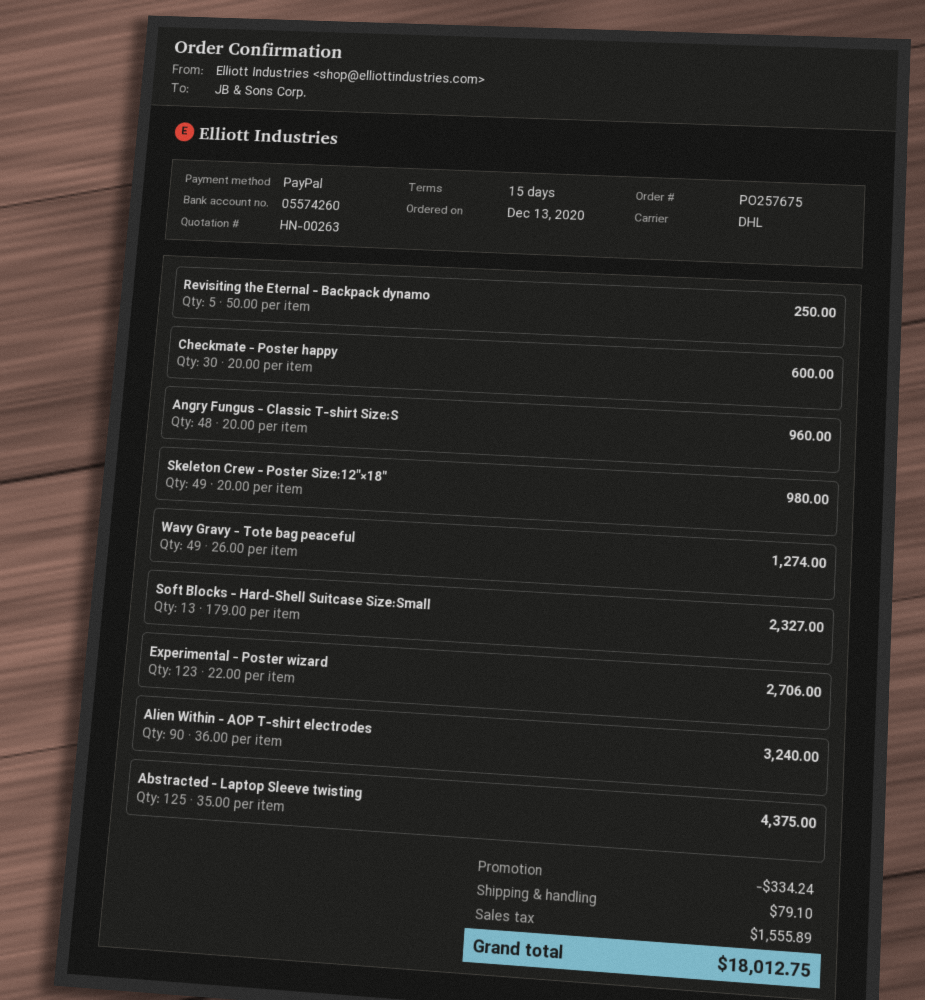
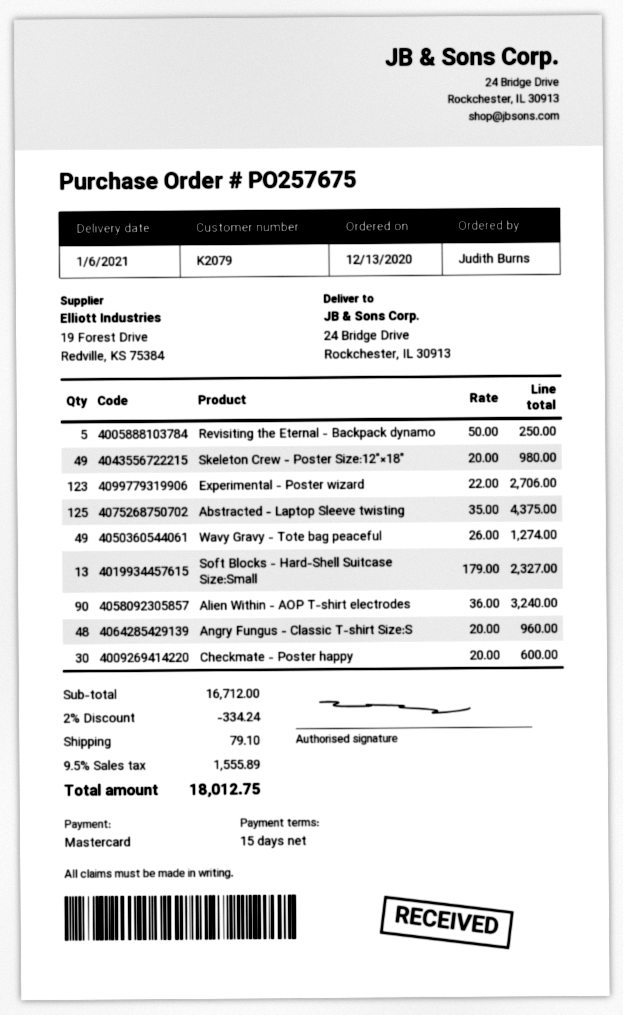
payment method: PayPal -> Mastercard

